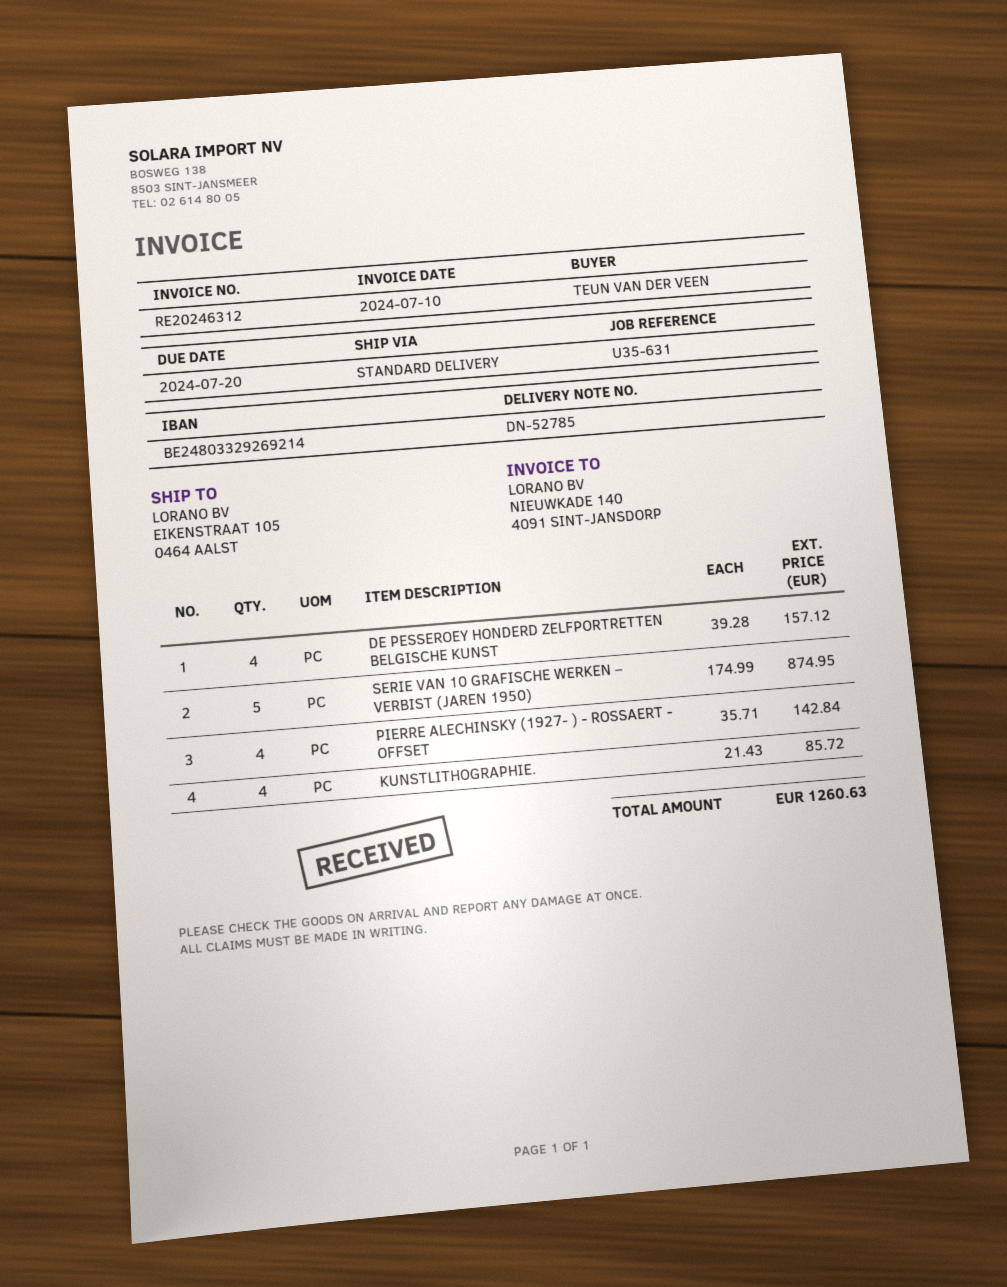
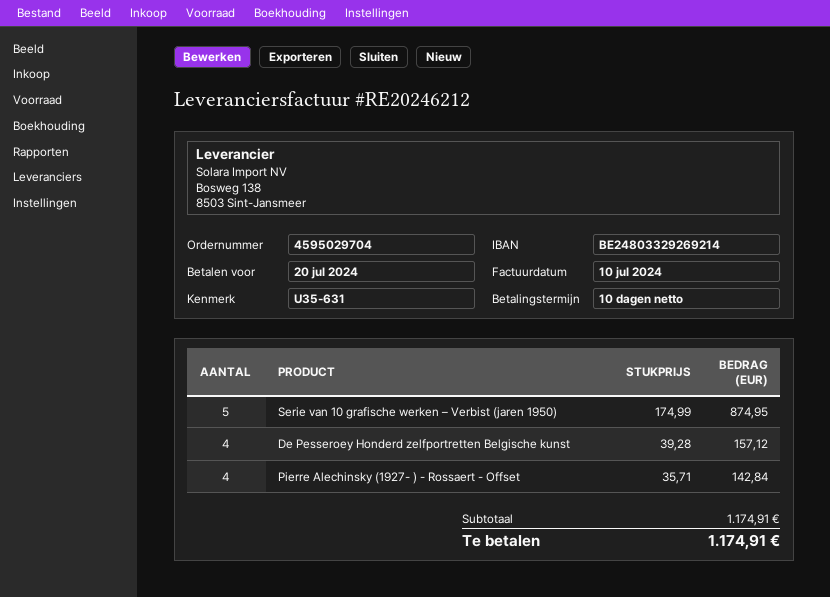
invoice number: RE20246312 -> RE20246212
KUNSTLITHOGRAPHIE.: 4 x 21.43 = 85.72 -> none
total: 1260.63 -> 1174.91

